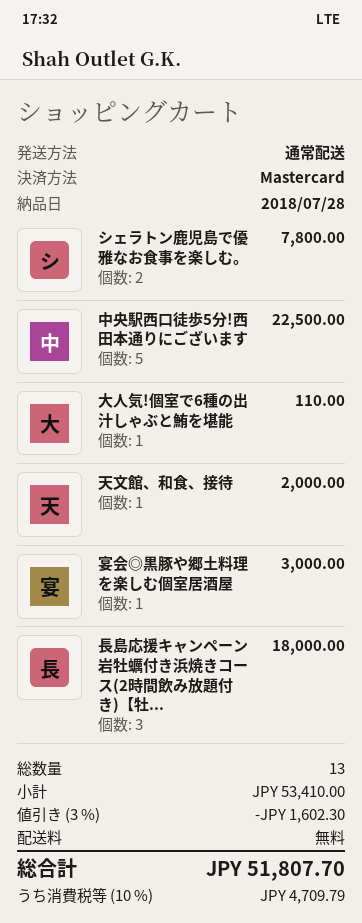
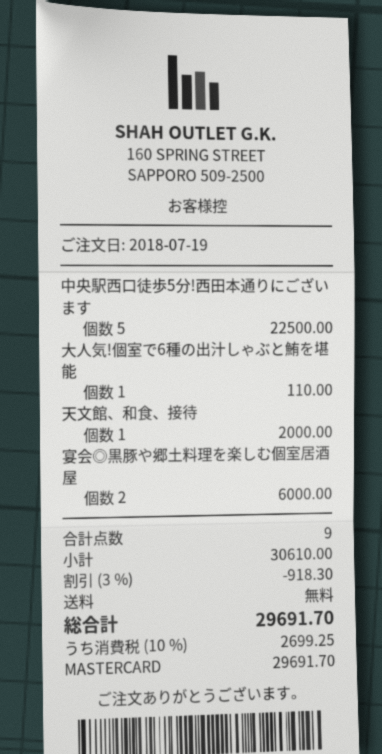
シェラトン鹿児島で優雅なお食事を楽しむ。: 2 for 7800.00 -> none
宴会◎黒豚や郷土料理を楽しむ個室居酒屋: 1 for 3000.00 -> 2 for 6000.00
長島応援キャンペーン 岩牡蠣付き浜焼きコース(2時間飲み放題付き)【牡...: 3 for 18000.00 -> none
total quantity: 13 -> 9
subtotal: 53410.00 -> 30610.00
discount: 3% = 1602.30 -> 3% = 918.30
tax: 10% = 4709.79 -> 10% = 2699.25
total: 51807.70 -> 29691.70

